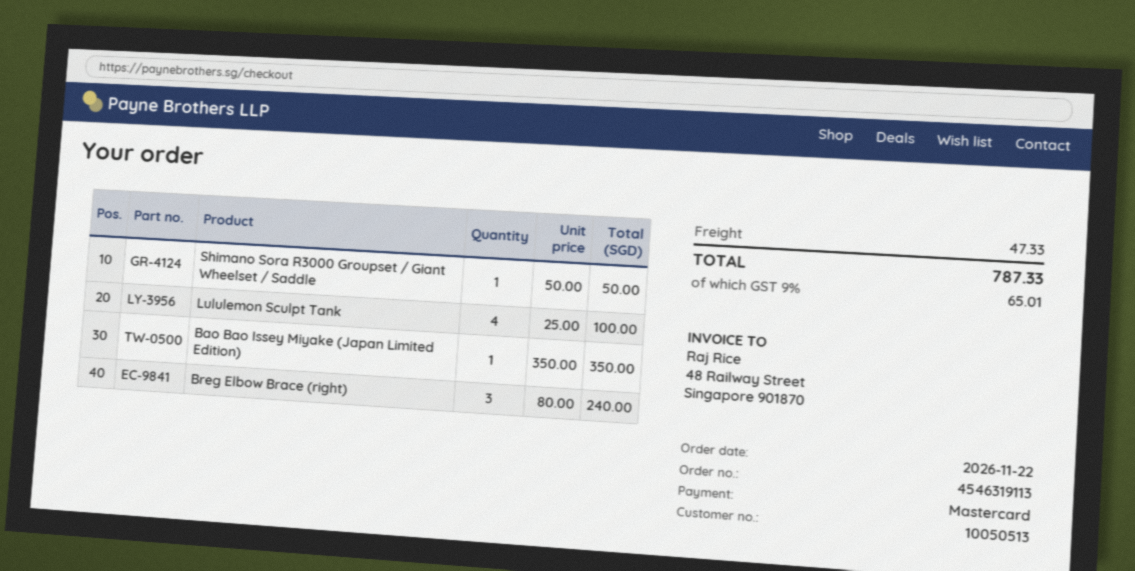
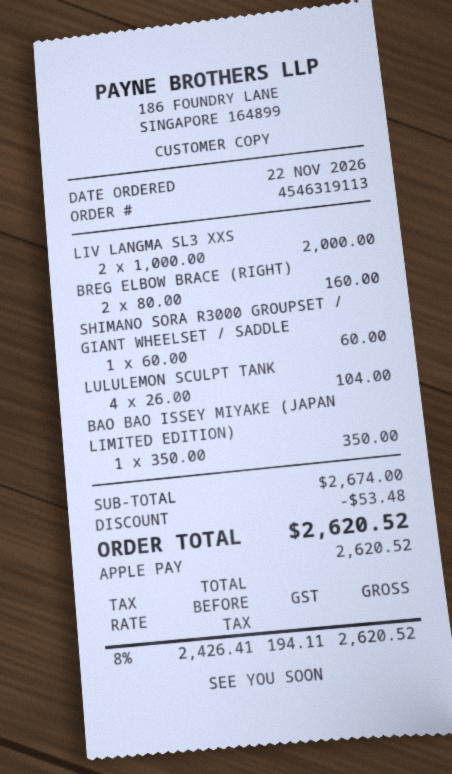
payment method: Mastercard -> Apple Pay
Shimano Sora R3000 Groupset / Giant Wheelset / Saddle: 1 x 50.00 = 50.00 -> 1 x 60.00 = 60.00
Lululemon Sculpt Tank: 4 x 25.00 = 100.00 -> 4 x 26.00 = 104.00
Breg Elbow Brace (right): 3 x 80.00 = 240.00 -> 2 x 80.00 = 160.00
LIV LANGMA SL3 XXS: none -> 2 x 1000.00 = 2000.00
discount: none -> 53.48
shipping: 47.33 -> none
tax: 9% = 65.01 -> 8% = 194.11
total: 787.33 -> 2620.52

